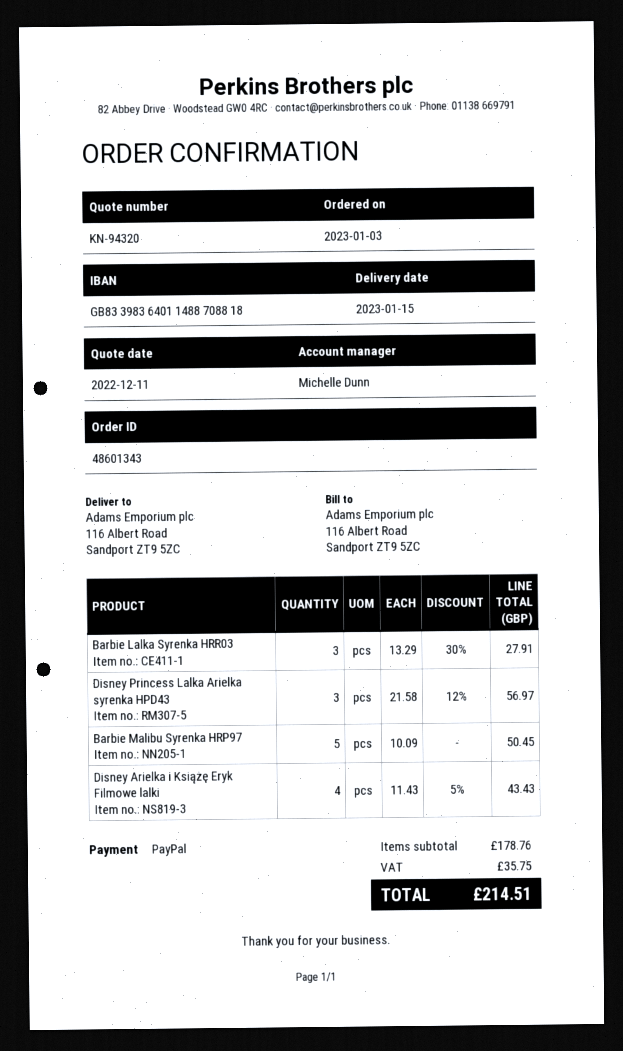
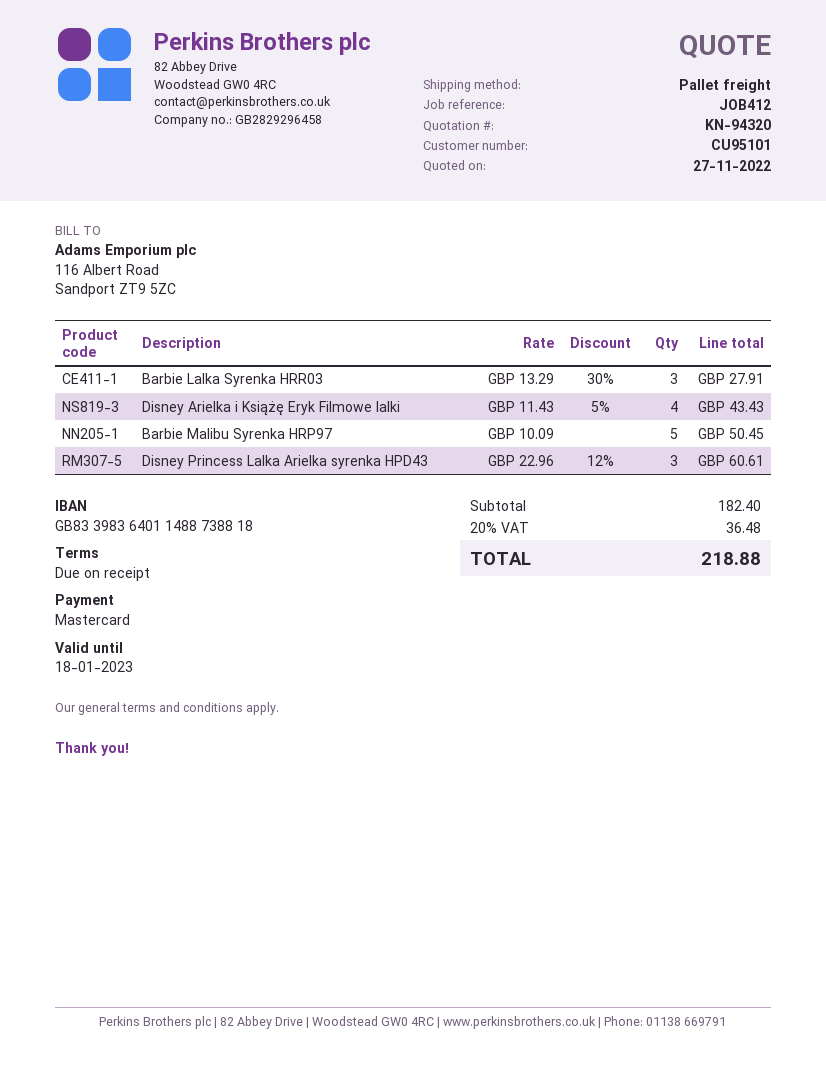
quote date: 2022-12-11 -> 2022-11-27
payment method: PayPal -> Mastercard
bank account: GB83398364011488708818 -> GB83398364011488738818
Disney Princess Lalka Arielka syrenka HPD43: 3 x 21.58 - 12% = 56.97 -> 3 x 22.96 - 12% = 60.61
subtotal: 178.76 -> 182.40
tax: 35.75 -> 36.48
total: 214.51 -> 218.88

